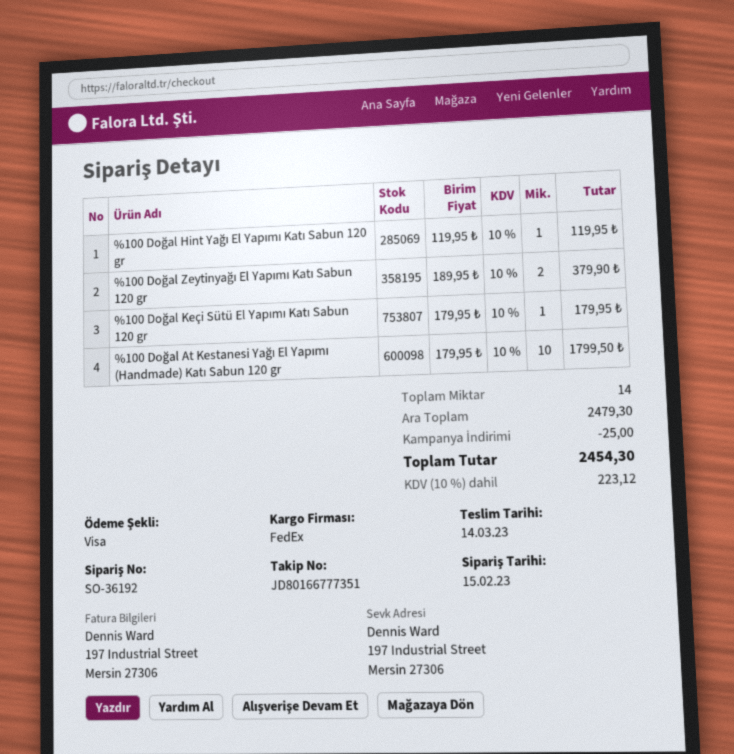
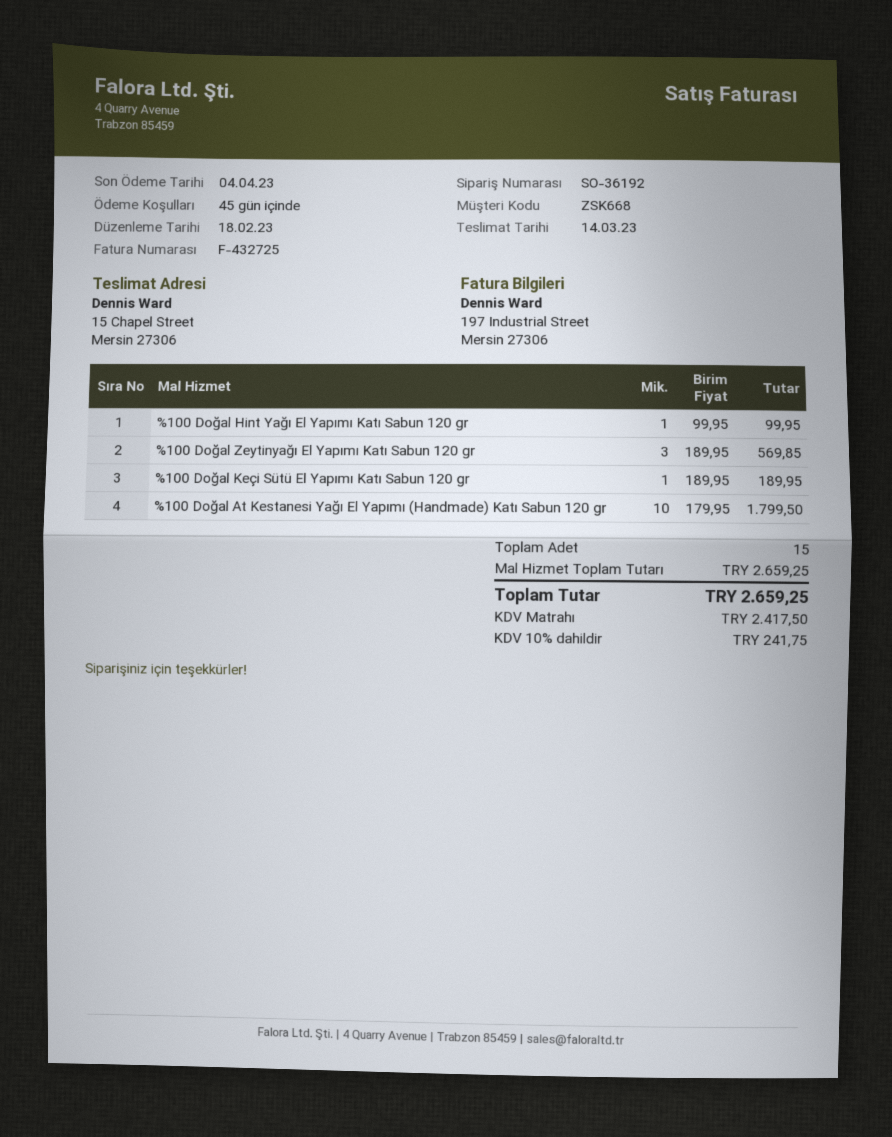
ship to: 197 Industrial Street, Mersin 27306 -> 15 Chapel Street, Mersin 27306
%100 Doğal Hint Yağı El Yapımı Katı Sabun 120 gr: 1 x 119.95 = 119.95 -> 1 x 99.95 = 99.95
%100 Doğal Zeytinyağı El Yapımı Katı Sabun 120 gr: 2 x 189.95 = 379.90 -> 3 x 189.95 = 569.85
%100 Doğal Keçi Sütü El Yapımı Katı Sabun 120 gr: 1 x 179.95 = 179.95 -> 1 x 189.95 = 189.95
total quantity: 14 -> 15
subtotal: 2479.30 -> 2659.25
discount: 25.00 -> none
tax: 10% = 223.12 -> 10% = 241.75
total: 2454.30 -> 2659.25

